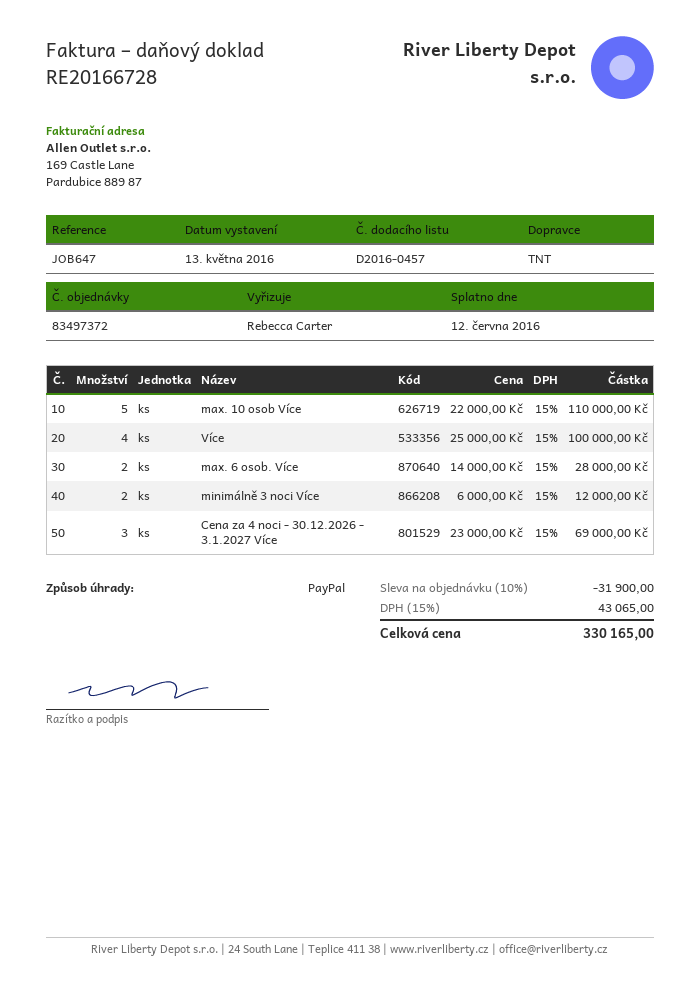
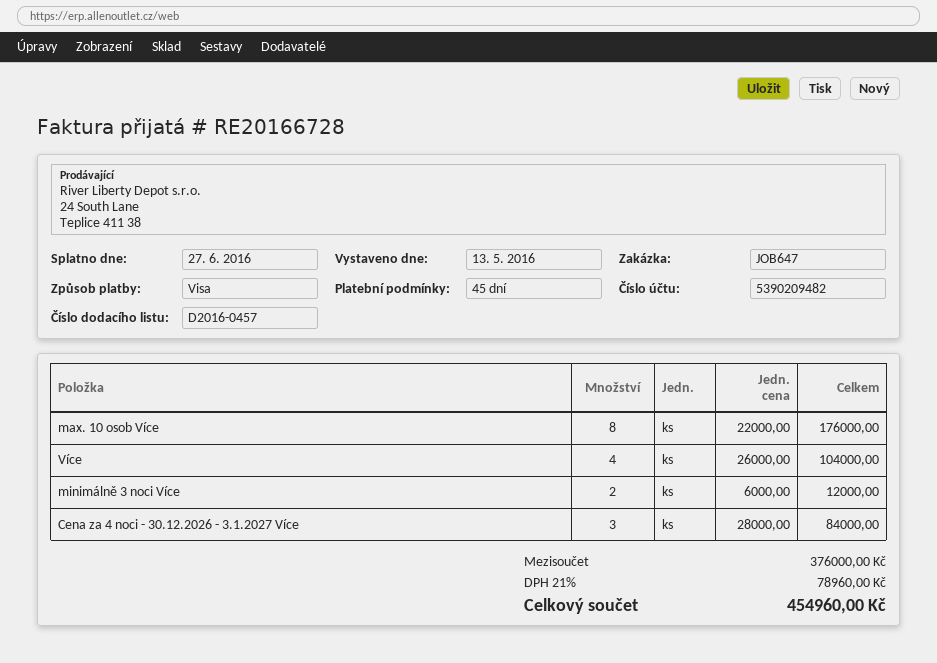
due date: 2016-06-12 -> 2016-06-27
payment method: PayPal -> Visa
max. 10 osob Více: 5 x 22000.00 = 110000.00 -> 8 x 22000.00 = 176000.00
Více: 4 x 25000.00 = 100000.00 -> 4 x 26000.00 = 104000.00
max. 6 osob. Více: 2 x 14000.00 = 28000.00 -> none
Cena za 4 noci - 30.12.2026 - 3.1.2027 Více: 3 x 23000.00 = 69000.00 -> 3 x 28000.00 = 84000.00
discount: 10% = 31900.00 -> none
tax: 15% = 43065.00 -> 21% = 78960.00
total: 330165.00 -> 454960.00

